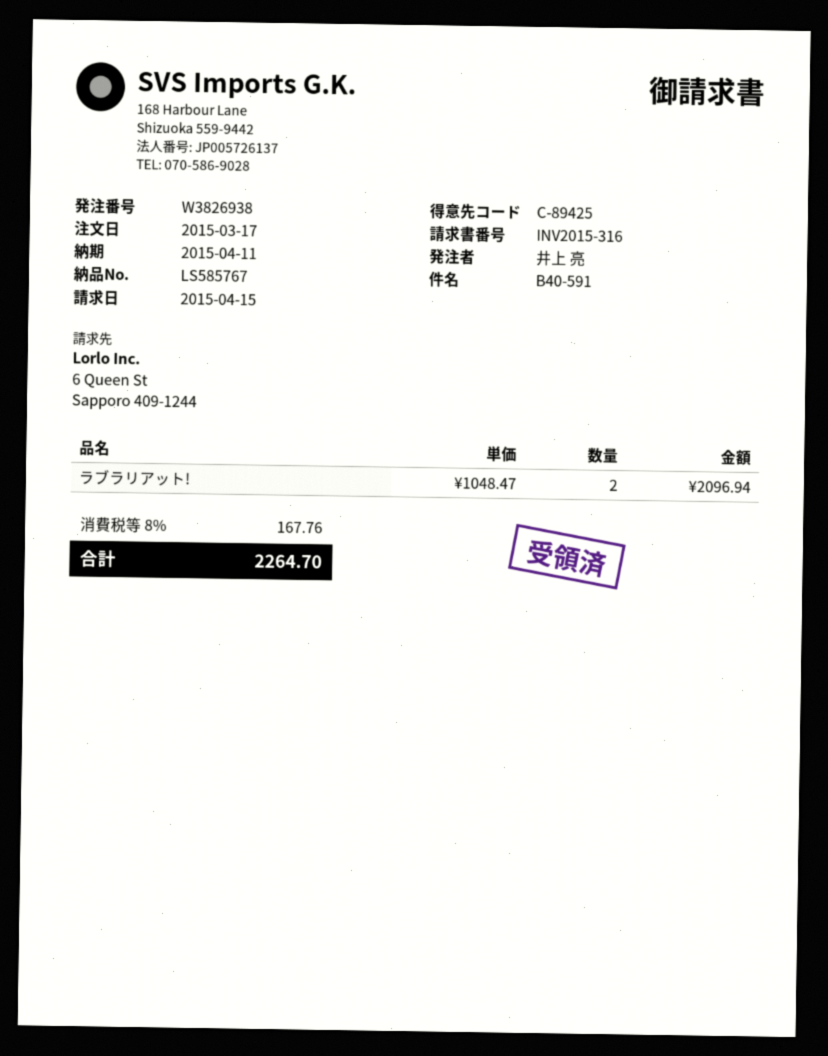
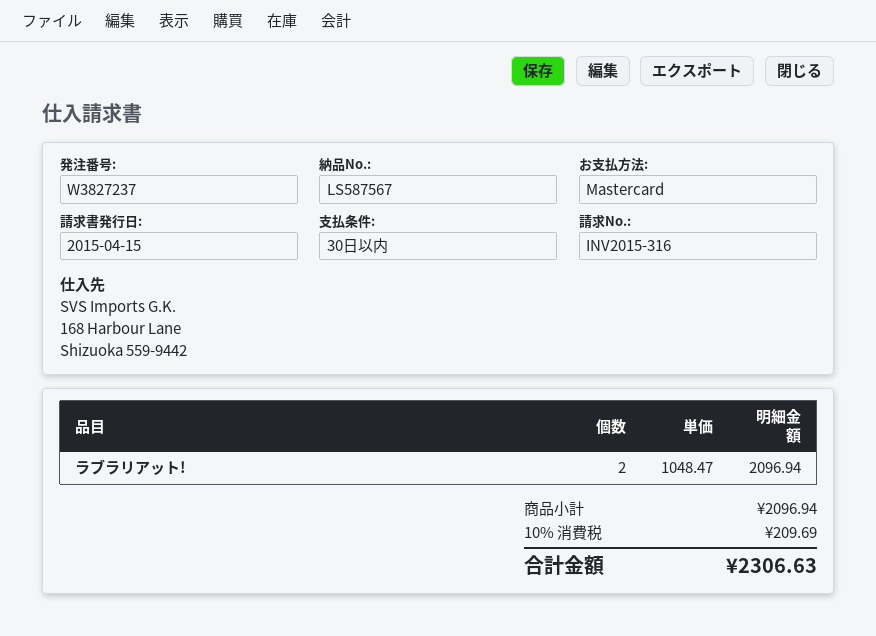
order number: W3826938 -> W3827237
delivery note number: LS585767 -> LS587567
tax: 8% = 167.76 -> 10% = 209.69
total: 2264.70 -> 2306.63

